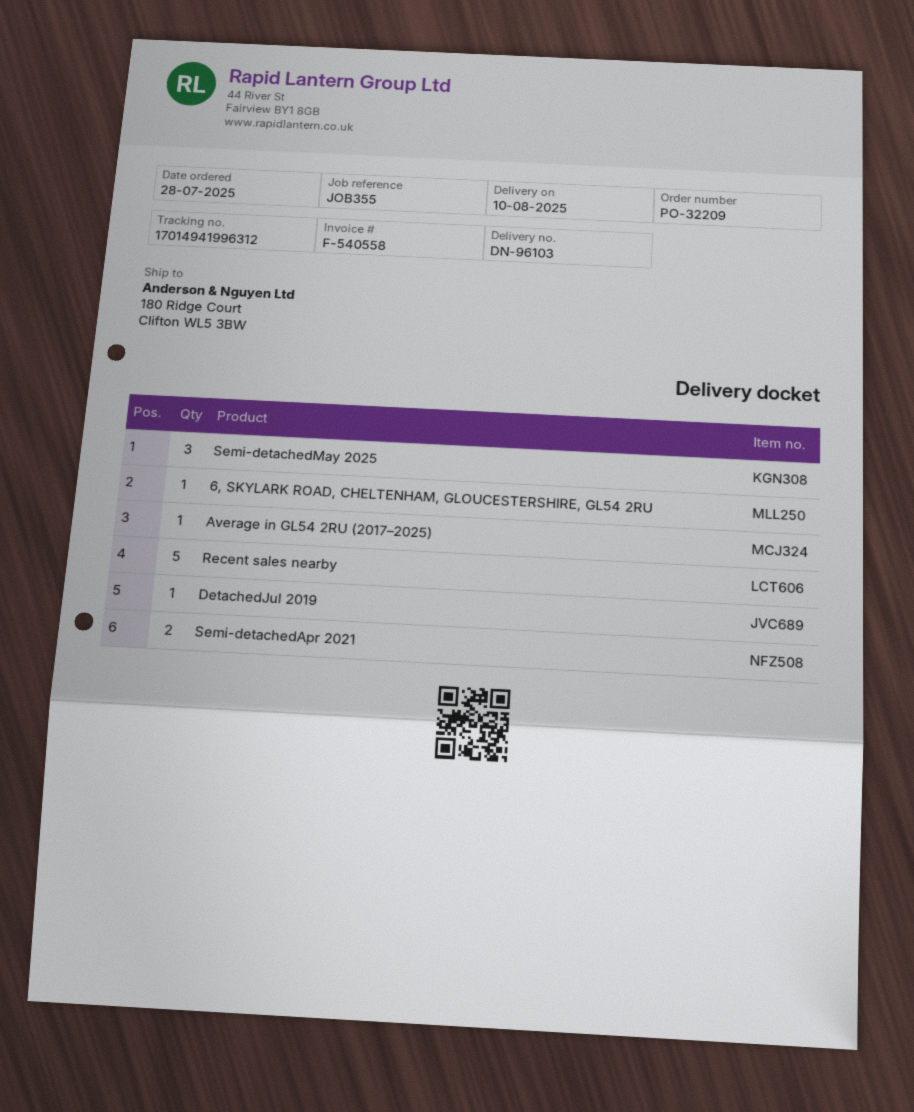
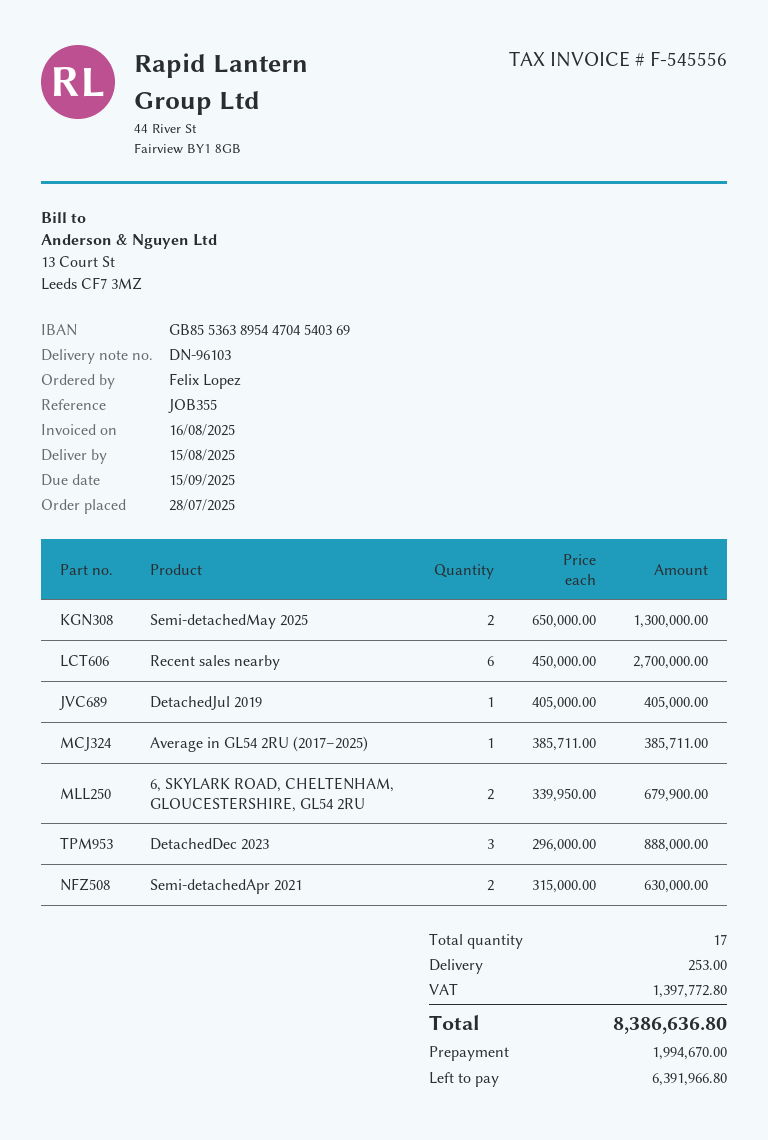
delivery date: 2025-08-10 -> 2025-08-15
invoice number: F-540558 -> F-545556
Semi-detachedMay 2025: 3 -> 2
6, SKYLARK ROAD, CHELTENHAM, GLOUCESTERSHIRE, GL54 2RU: 1 -> 2
Recent sales nearby: 5 -> 6
DetachedDec 2023: none -> 3

